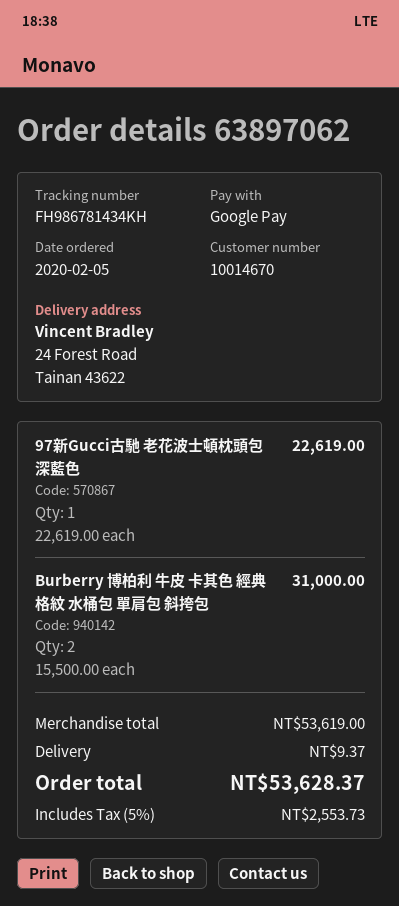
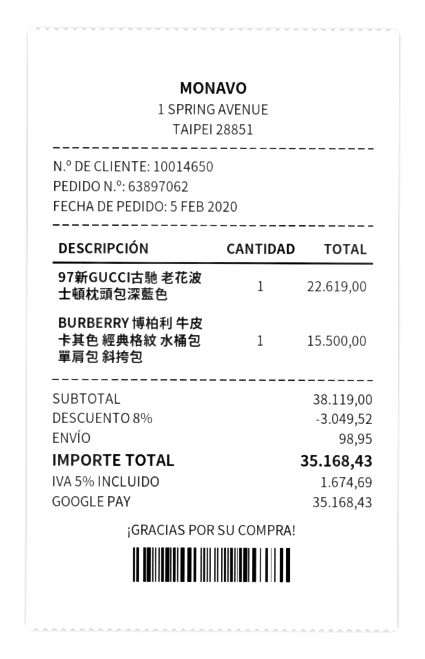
customer number: 10014670 -> 10014650
Burberry 博柏利 牛皮 卡其色 經典格紋 水桶包 單肩包 斜挎包: 2 for 31000.00 -> 1 for 15500.00
subtotal: 53619.00 -> 38119.00
discount: none -> 8% = 3049.52
shipping: 9.37 -> 98.95
tax: 5% = 2553.73 -> 5% = 1674.69
total: 53628.37 -> 35168.43

